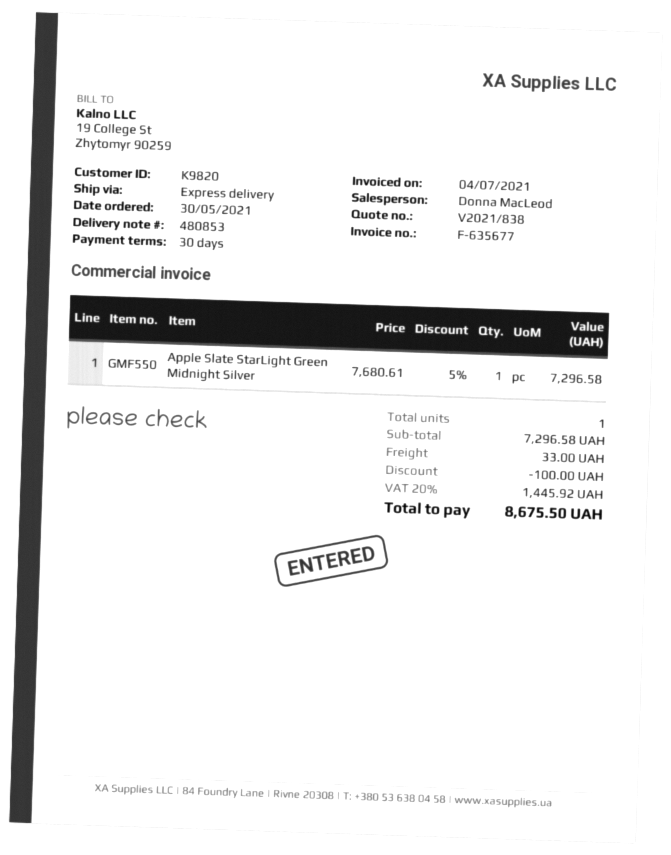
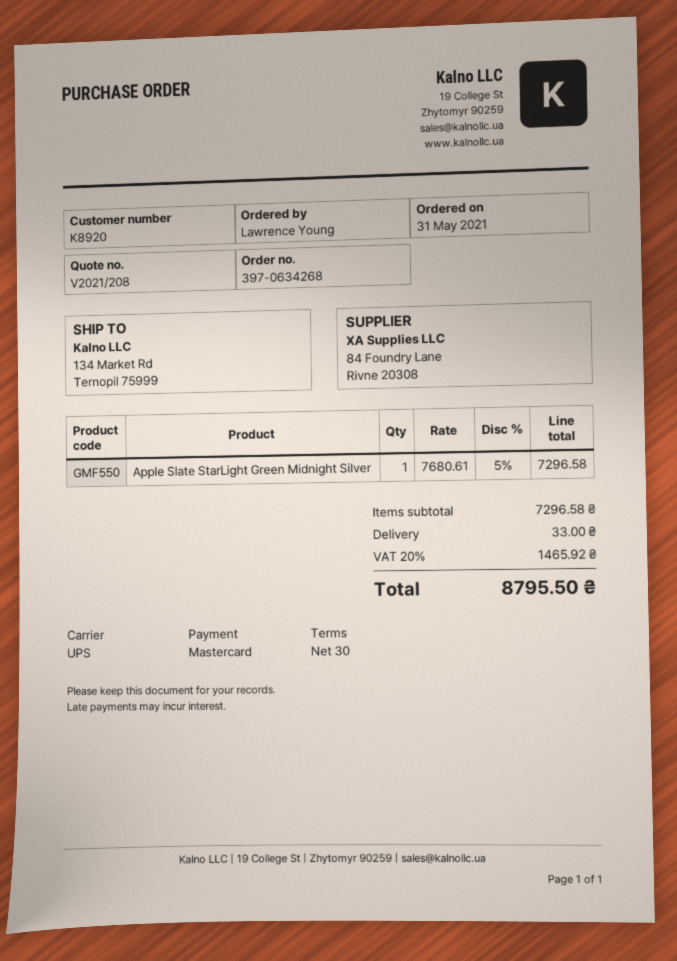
quote number: V2021/838 -> V2021/208
order date: 2021-05-30 -> 2021-05-31
customer number: K9820 -> K8920
shipping method: express -> UPS
discount: 100.00 -> none
tax: 20% = 1445.92 -> 20% = 1465.92
total: 8675.50 -> 8795.50

